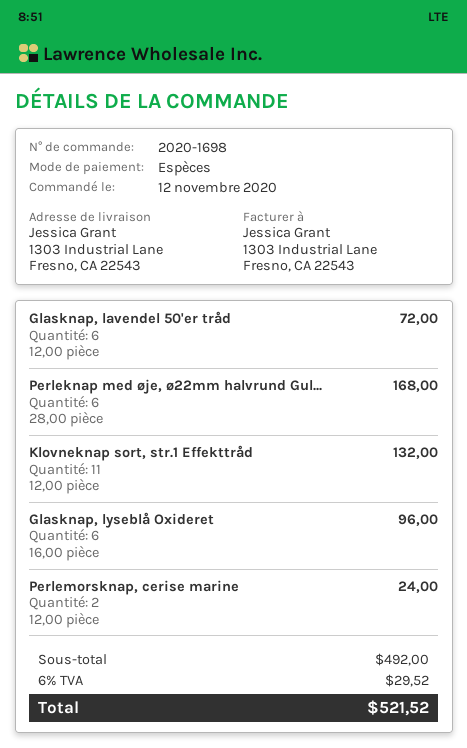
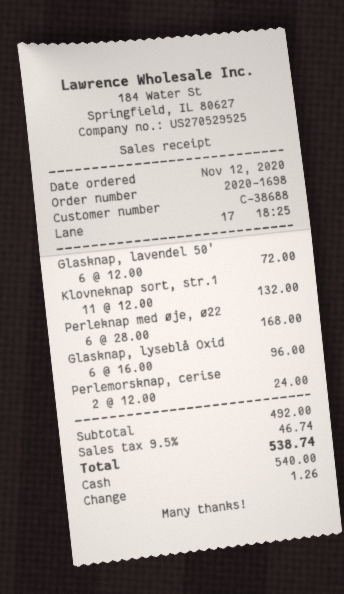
tax: 6% = 29.52 -> 9.5% = 46.74
total: 521.52 -> 538.74

